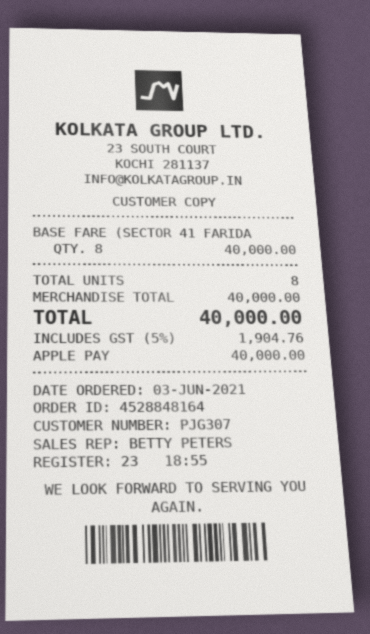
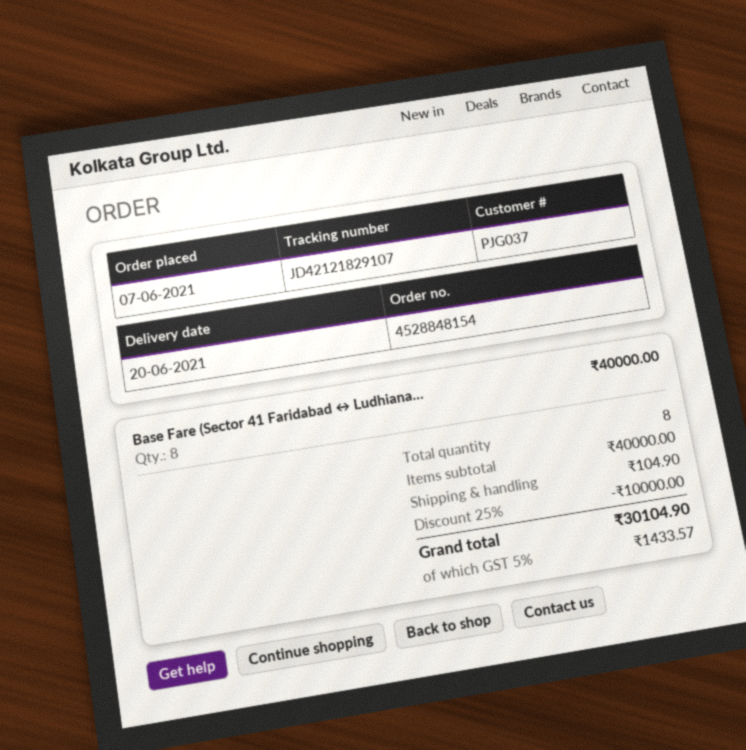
order number: 4528848164 -> 4528848154
order date: 2021-06-03 -> 2021-06-07
customer number: PJG307 -> PJG037
discount: none -> 25% = 10000.00
shipping: none -> 104.90
tax: 5% = 1904.76 -> 5% = 1433.57
total: 40000.00 -> 30104.90

